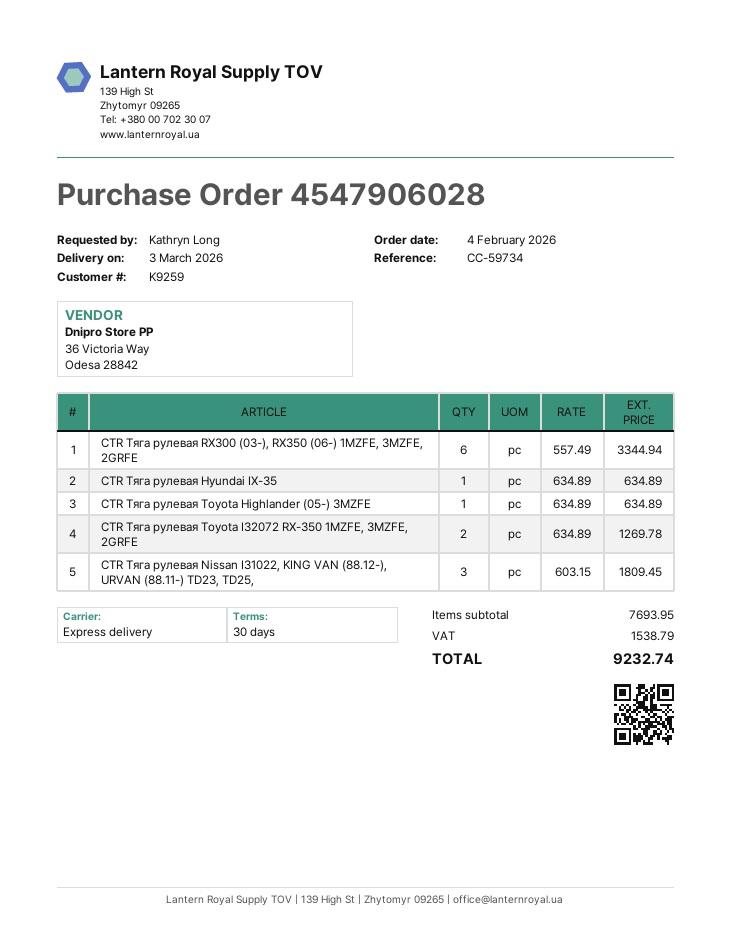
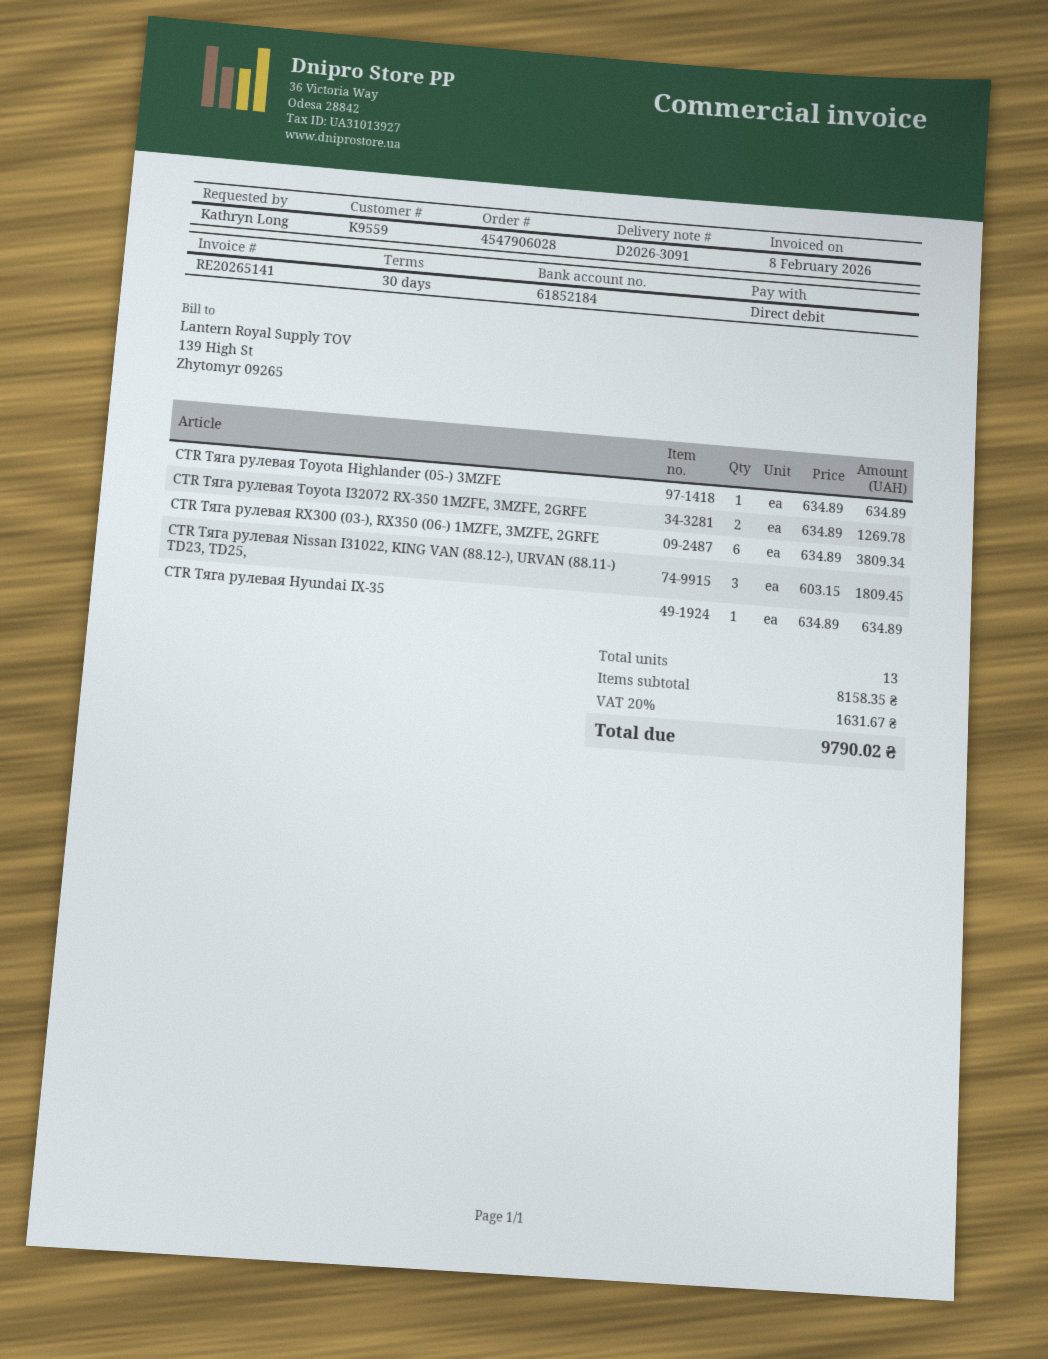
customer number: K9259 -> K9559
CTR Тяга рулевая RX300 (03-), RX350 (06-) 1MZFE, 3MZFE, 2GRFE: 6 x 557.49 = 3344.94 -> 6 x 634.89 = 3809.34
subtotal: 7693.95 -> 8158.35
tax: 1538.79 -> 1631.67
total: 9232.74 -> 9790.02

